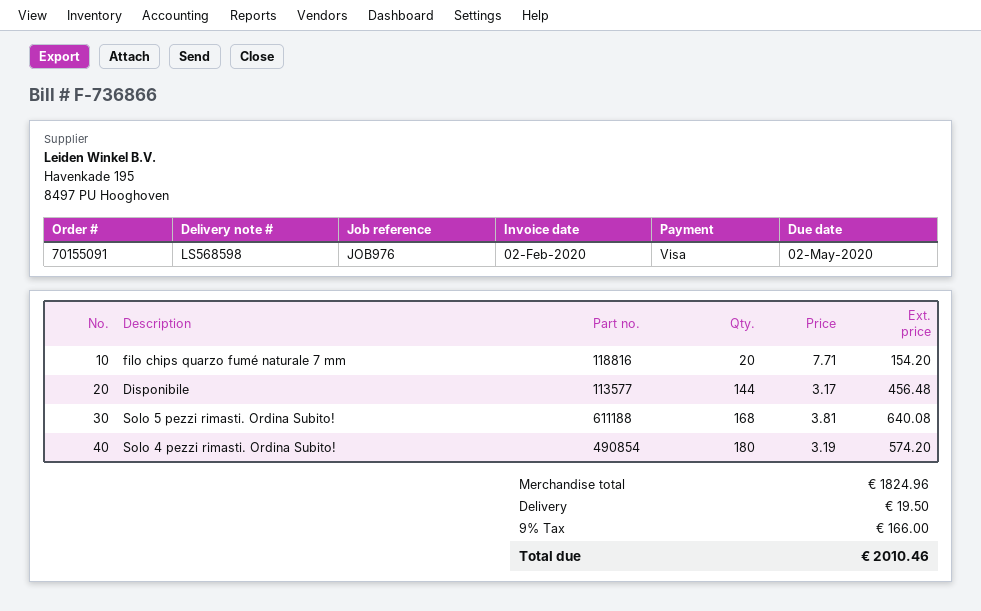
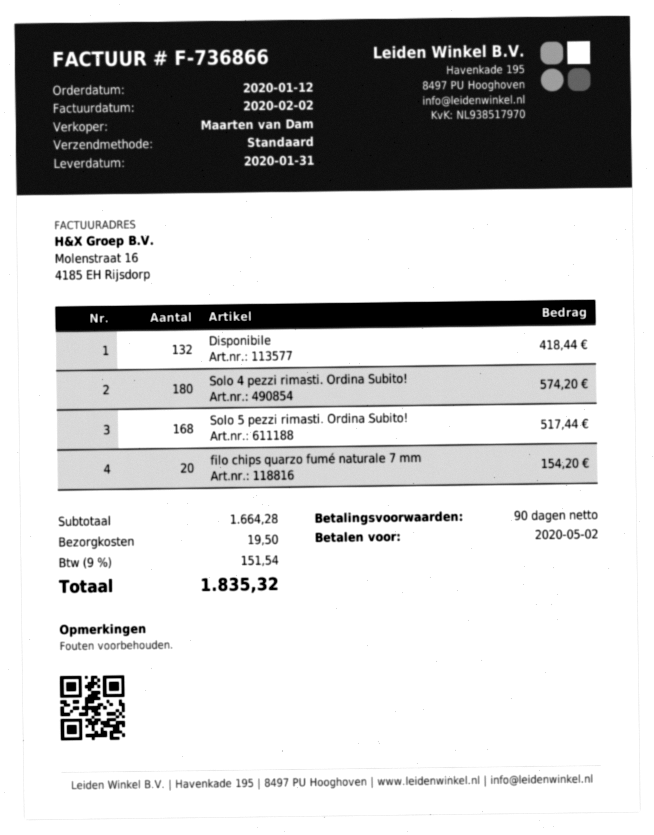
Disponibile: 144 for 456.48 -> 132 for 418.44
Solo 5 pezzi rimasti. Ordina Subito!: 168 for 640.08 -> 168 for 517.44
subtotal: 1824.96 -> 1664.28
tax: 9% = 166.00 -> 9% = 151.54
total: 2010.46 -> 1835.32

